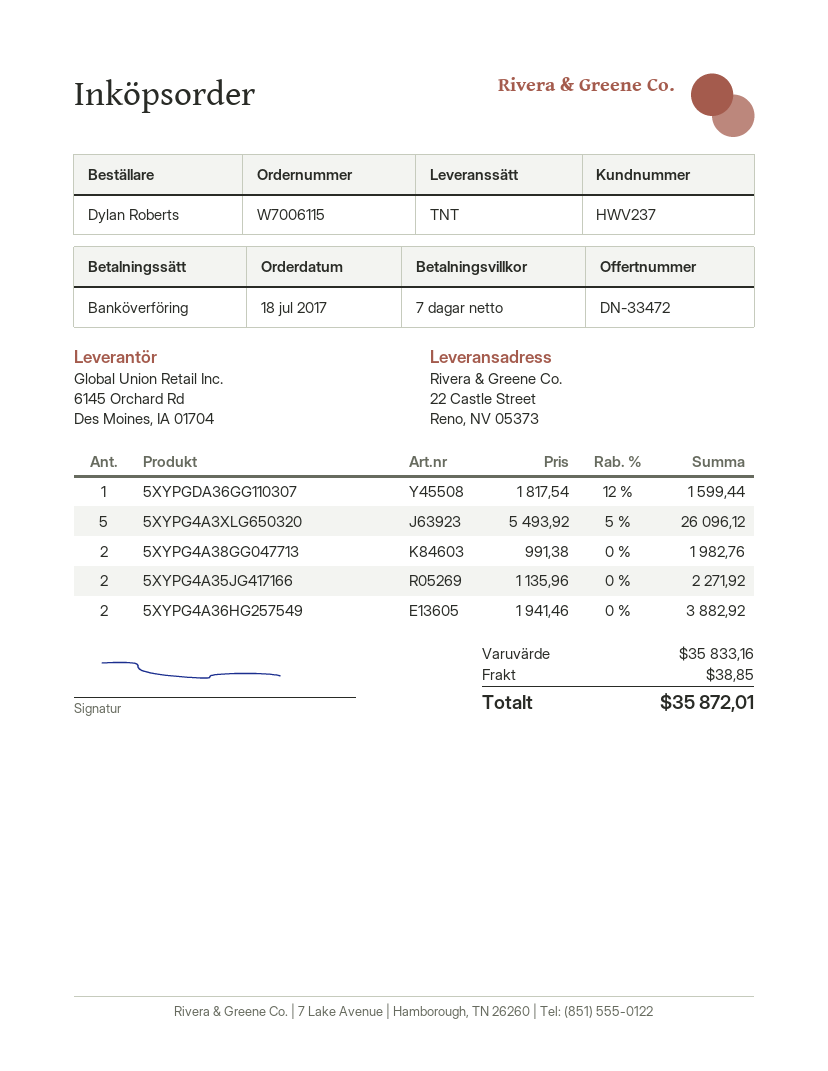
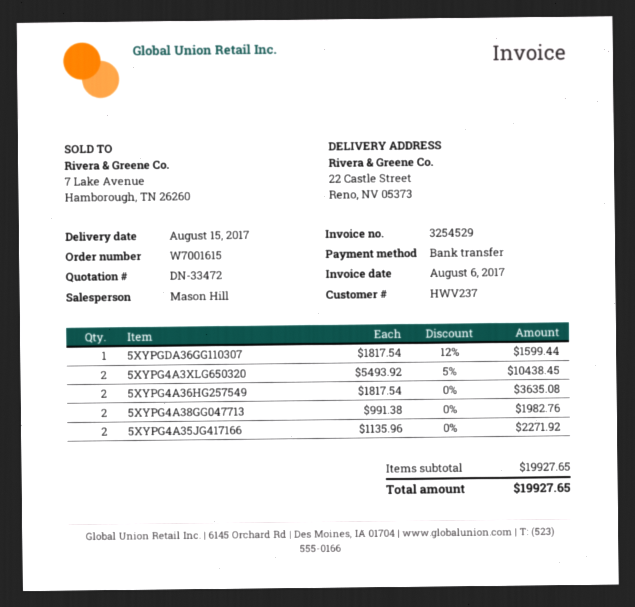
order number: W7006115 -> W7001615
5XYPG4A3XLG650320: 5 x 5493.92 - 5% = 26096.12 -> 2 x 5493.92 - 5% = 10438.45
5XYPG4A36HG257549: 2 x 1941.46 = 3882.92 -> 2 x 1817.54 = 3635.08
subtotal: 35833.16 -> 19927.65
shipping: 38.85 -> none
total: 35872.01 -> 19927.65

